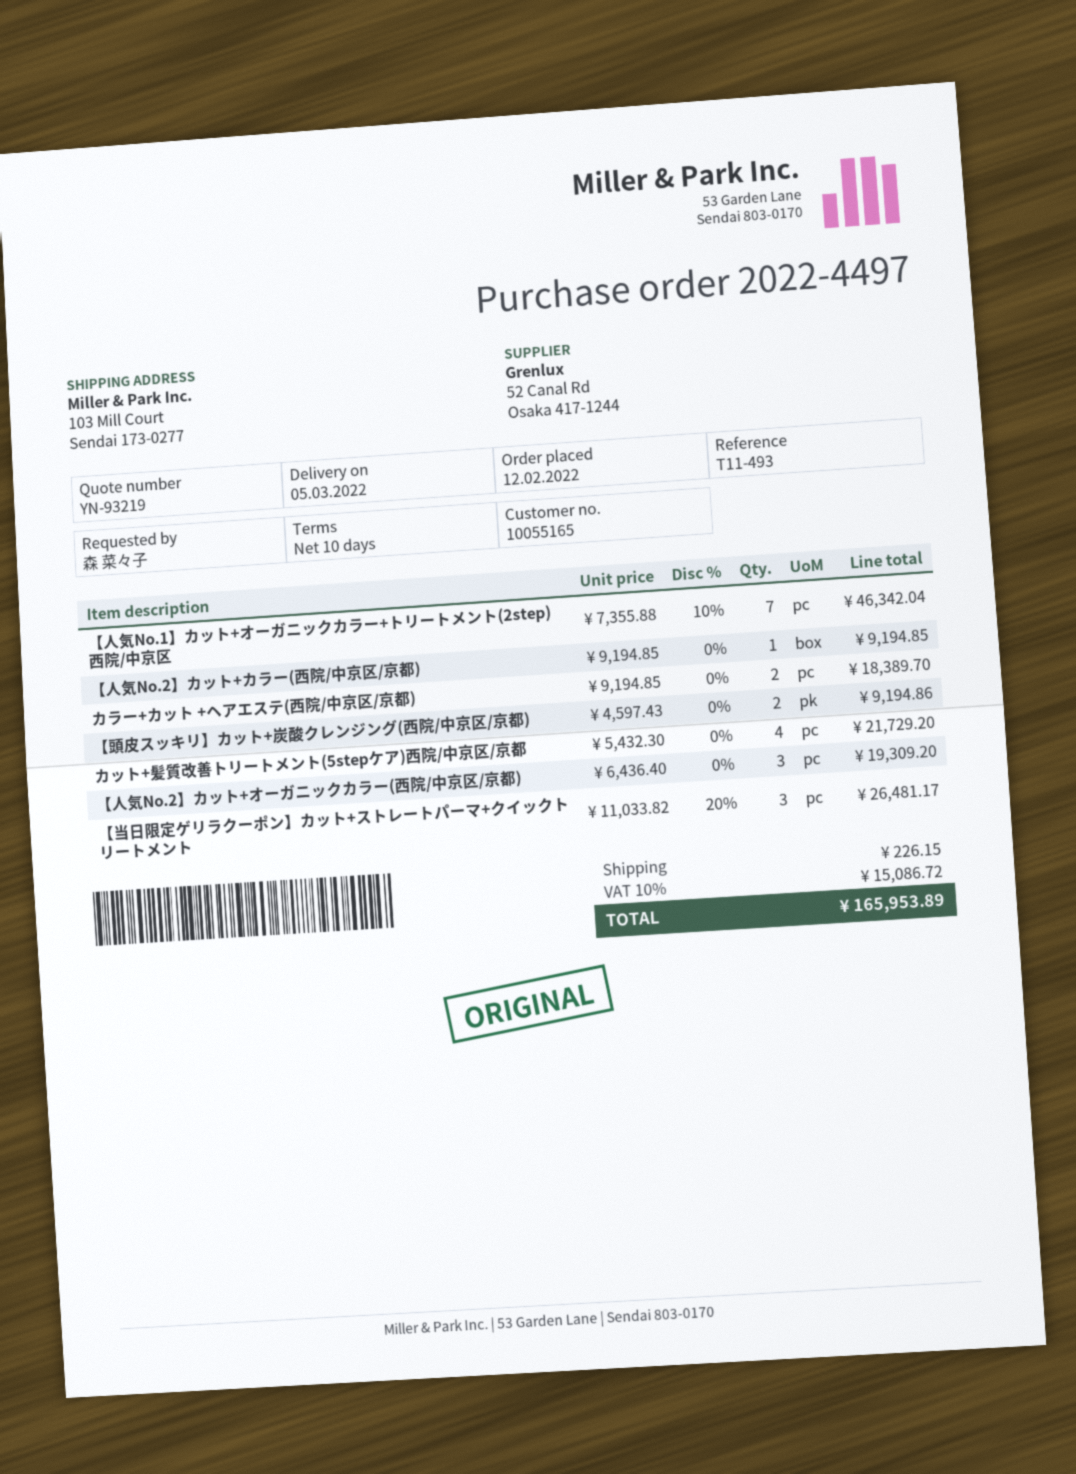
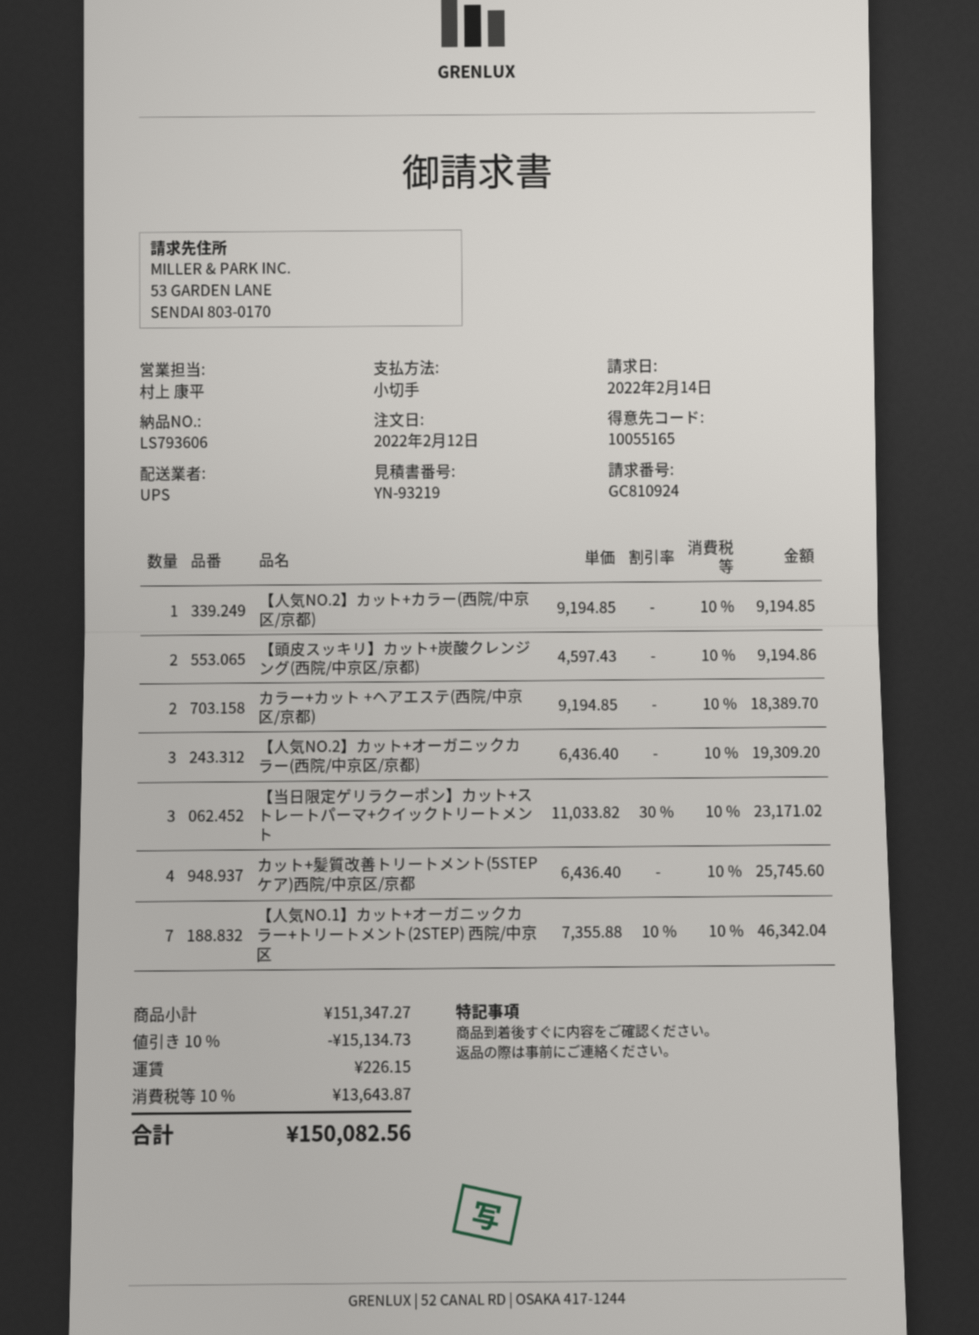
カット+髪質改善トリートメント(5stepケア)西院/中京区/京都: 4 x 5432.30 = 21729.20 -> 4 x 6436.40 = 25745.60
【当日限定ゲリラクーポン】カット+ストレートパーマ+クイックトリートメント: 3 x 11033.82 - 20% = 26481.17 -> 3 x 11033.82 - 30% = 23171.02
discount: none -> 10% = 15134.73
tax: 10% = 15086.72 -> 10% = 13643.87
total: 165953.89 -> 150082.56

